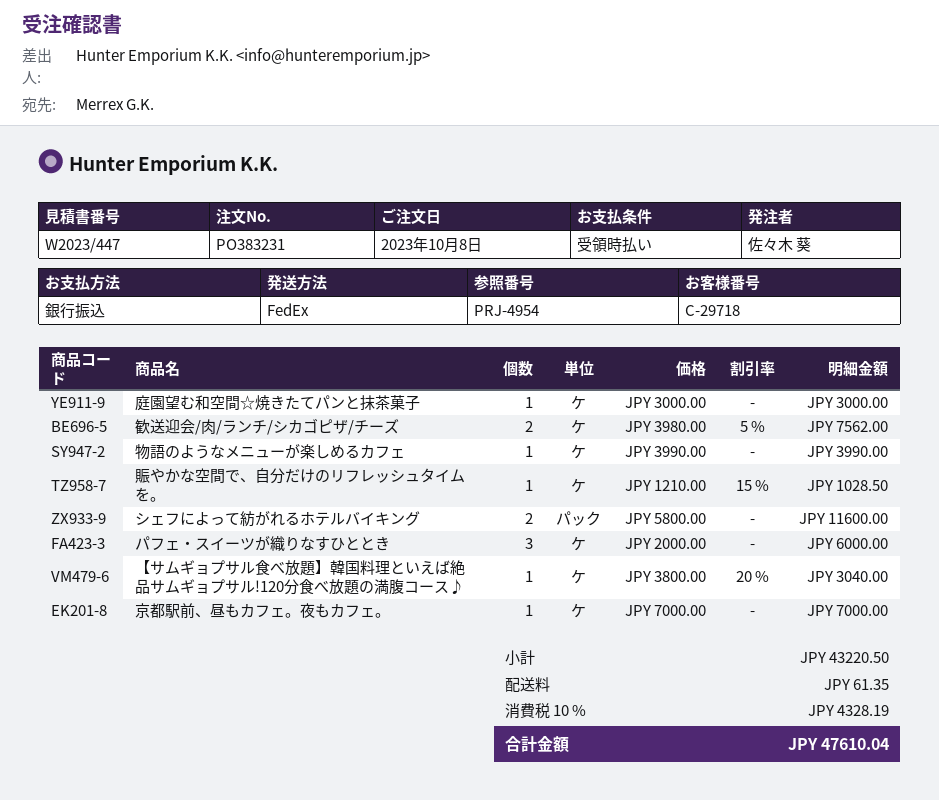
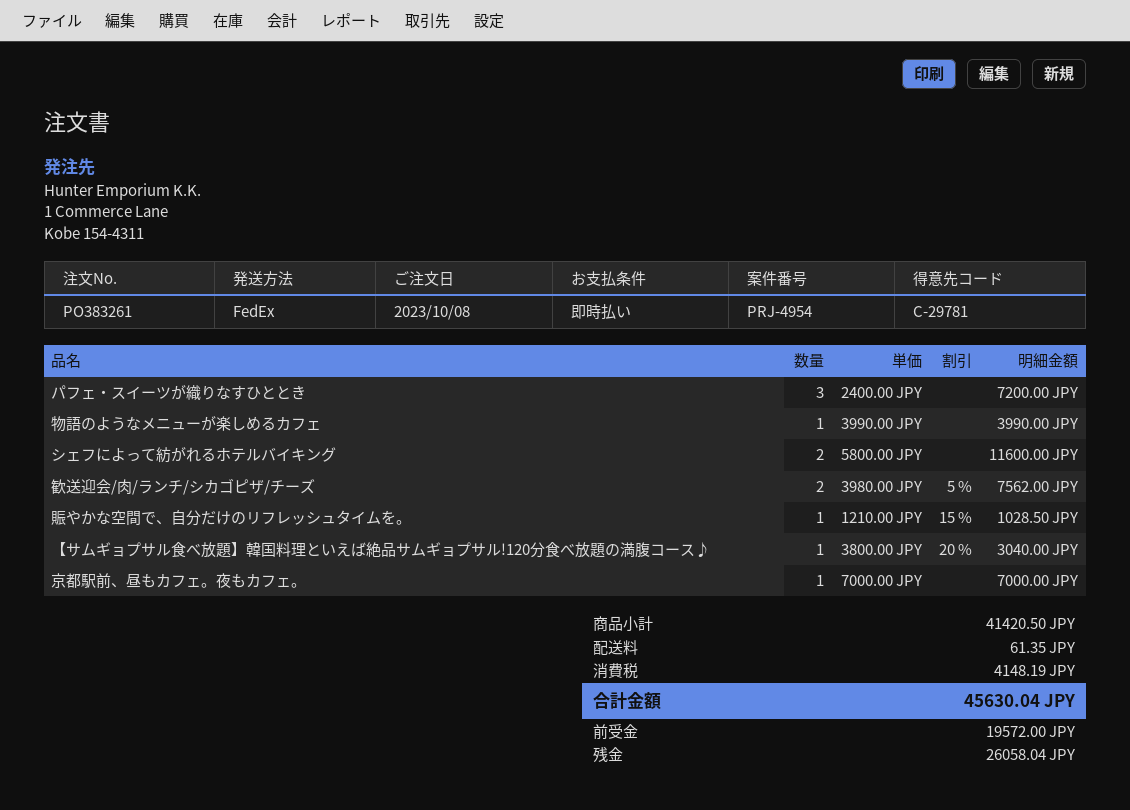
order number: PO383231 -> PO383261
customer number: C-29718 -> C-29781
庭園望む和空間☆焼きたてパンと抹茶菓子: 1 x 3000.00 = 3000.00 -> none
パフェ・スイーツが織りなすひととき: 3 x 2000.00 = 6000.00 -> 3 x 2400.00 = 7200.00
subtotal: 43220.50 -> 41420.50
tax: 4328.19 -> 4148.19
total: 47610.04 -> 45630.04

